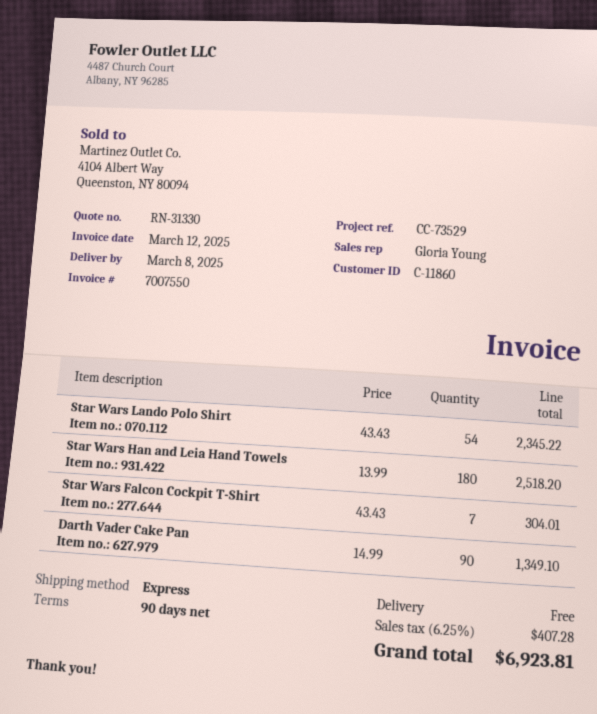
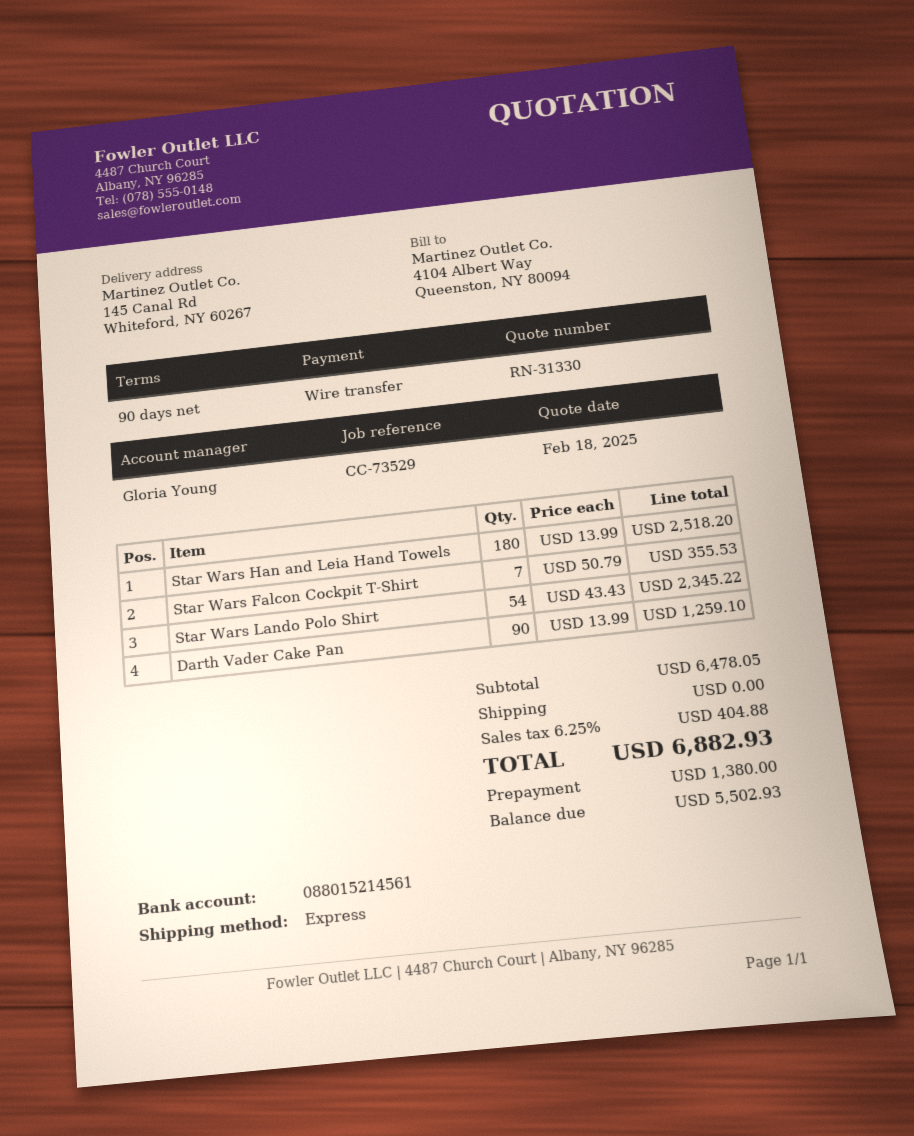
Star Wars Falcon Cockpit T-Shirt: 7 x 43.43 = 304.01 -> 7 x 50.79 = 355.53
Darth Vader Cake Pan: 90 x 14.99 = 1349.10 -> 90 x 13.99 = 1259.10
tax: 6.25% = 407.28 -> 6.25% = 404.88
total: 6923.81 -> 6882.93

